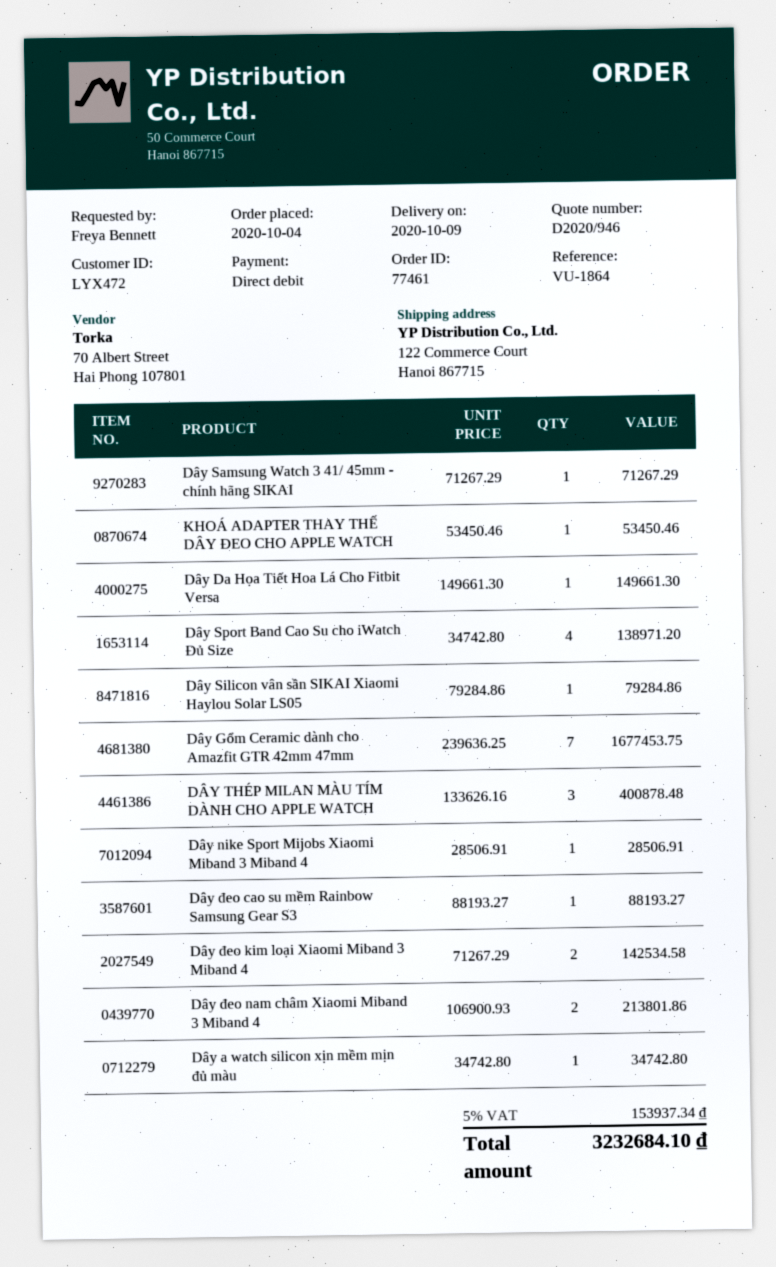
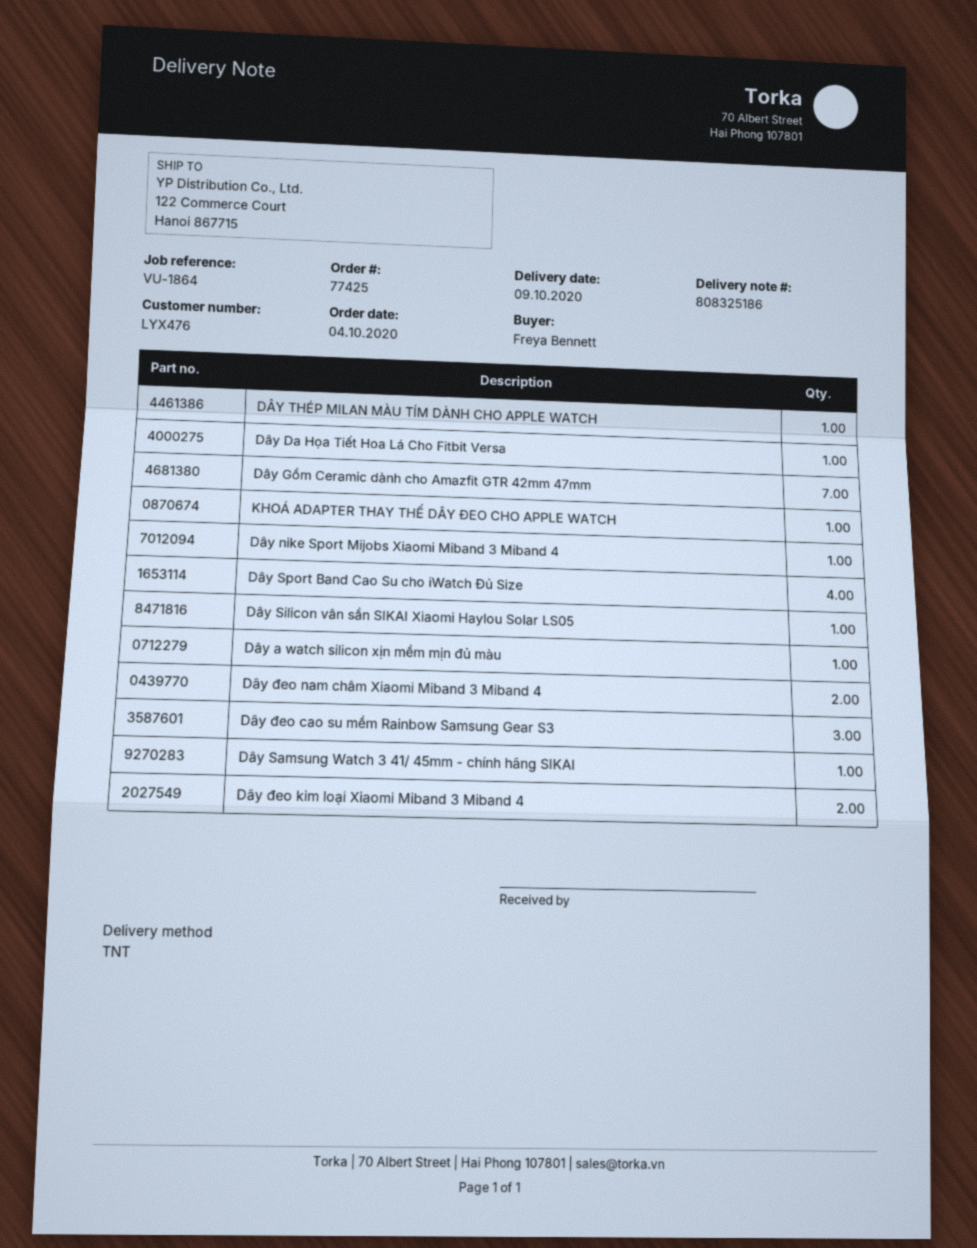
order number: 77461 -> 77425
customer number: LYX472 -> LYX476
DÂY THÉP MILAN MÀU TÍM DÀNH CHO APPLE WATCH: 3 -> 1
Dây đeo cao su mềm Rainbow Samsung Gear S3: 1 -> 3

